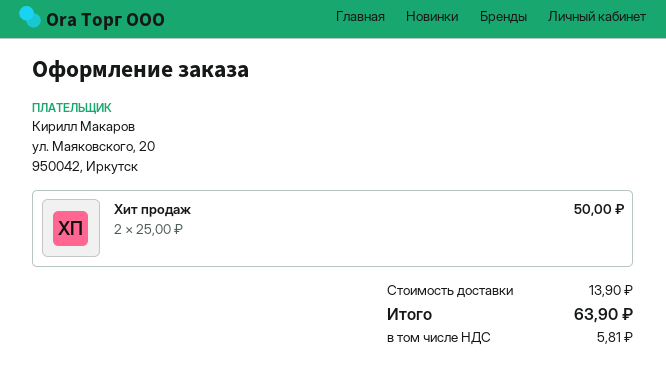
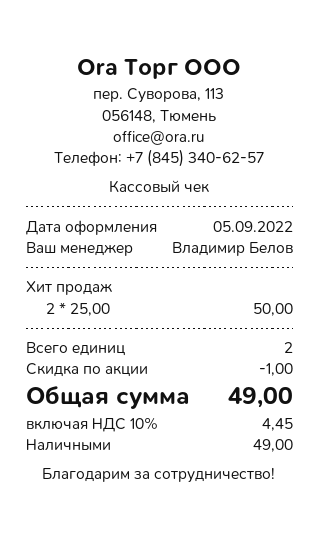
discount: none -> 1.00
shipping: 13.90 -> none
tax: 5.81 -> 4.45
total: 63.90 -> 49.00

